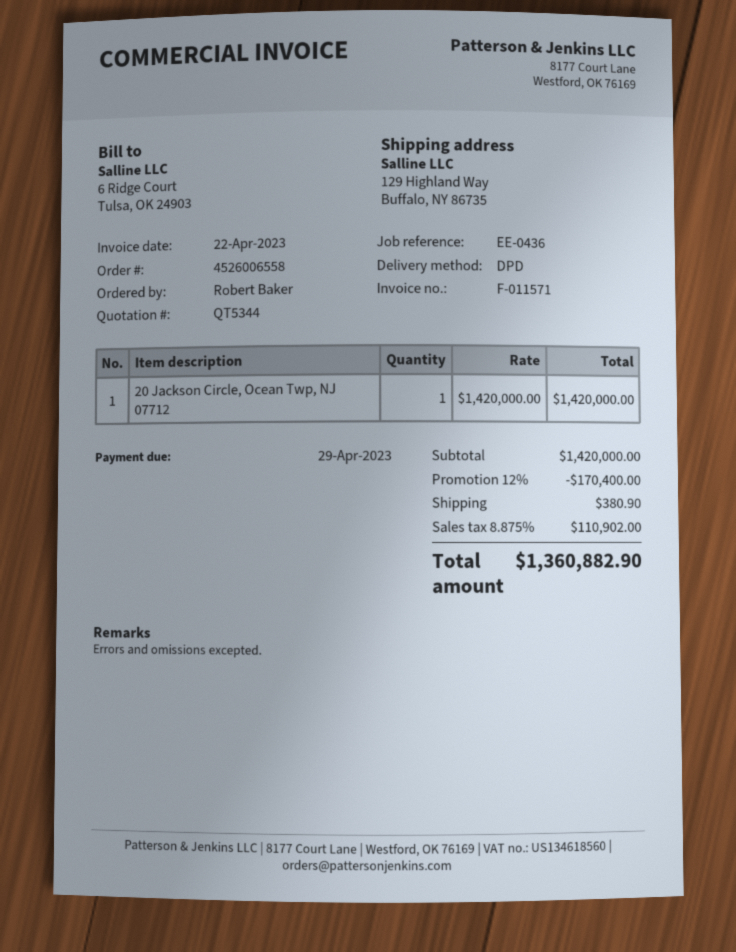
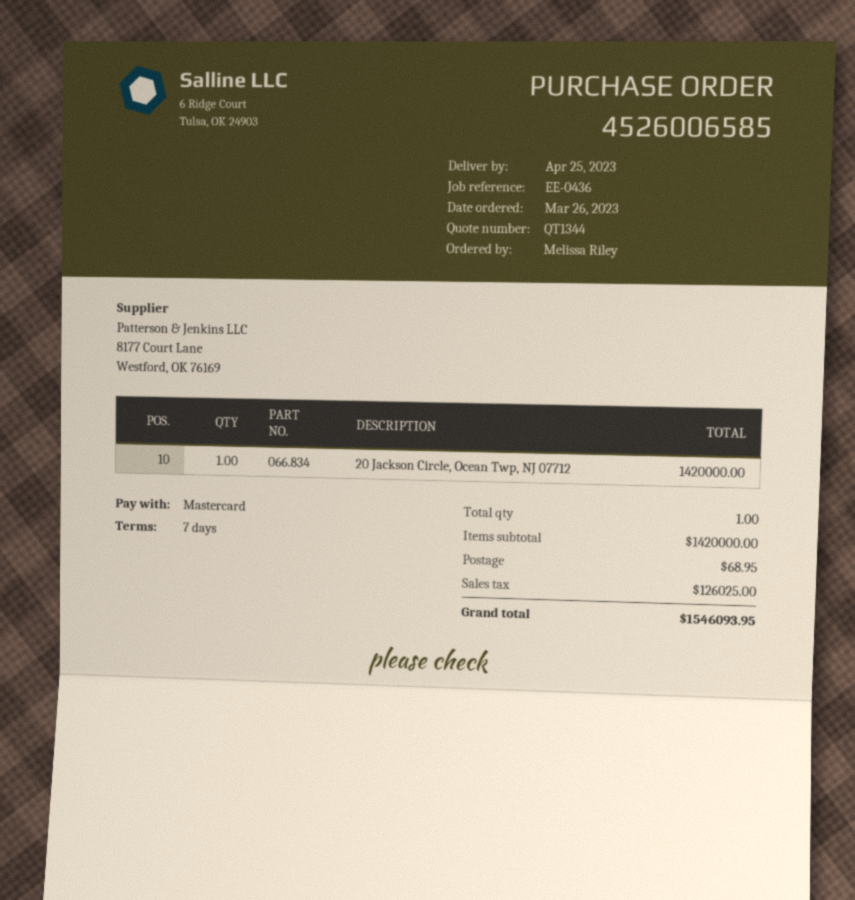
quote number: QT5344 -> QT1344
order number: 4526006558 -> 4526006585
ordered by: Robert Baker -> Melissa Riley
discount: 12% = 170400.00 -> none
shipping: 380.90 -> 68.95
tax: 110902.00 -> 126025.00
total: 1360882.90 -> 1546093.95

